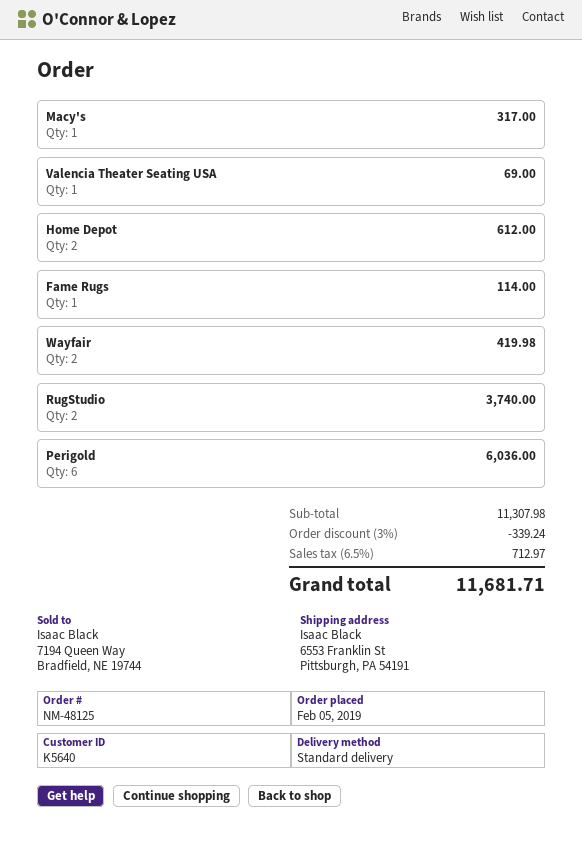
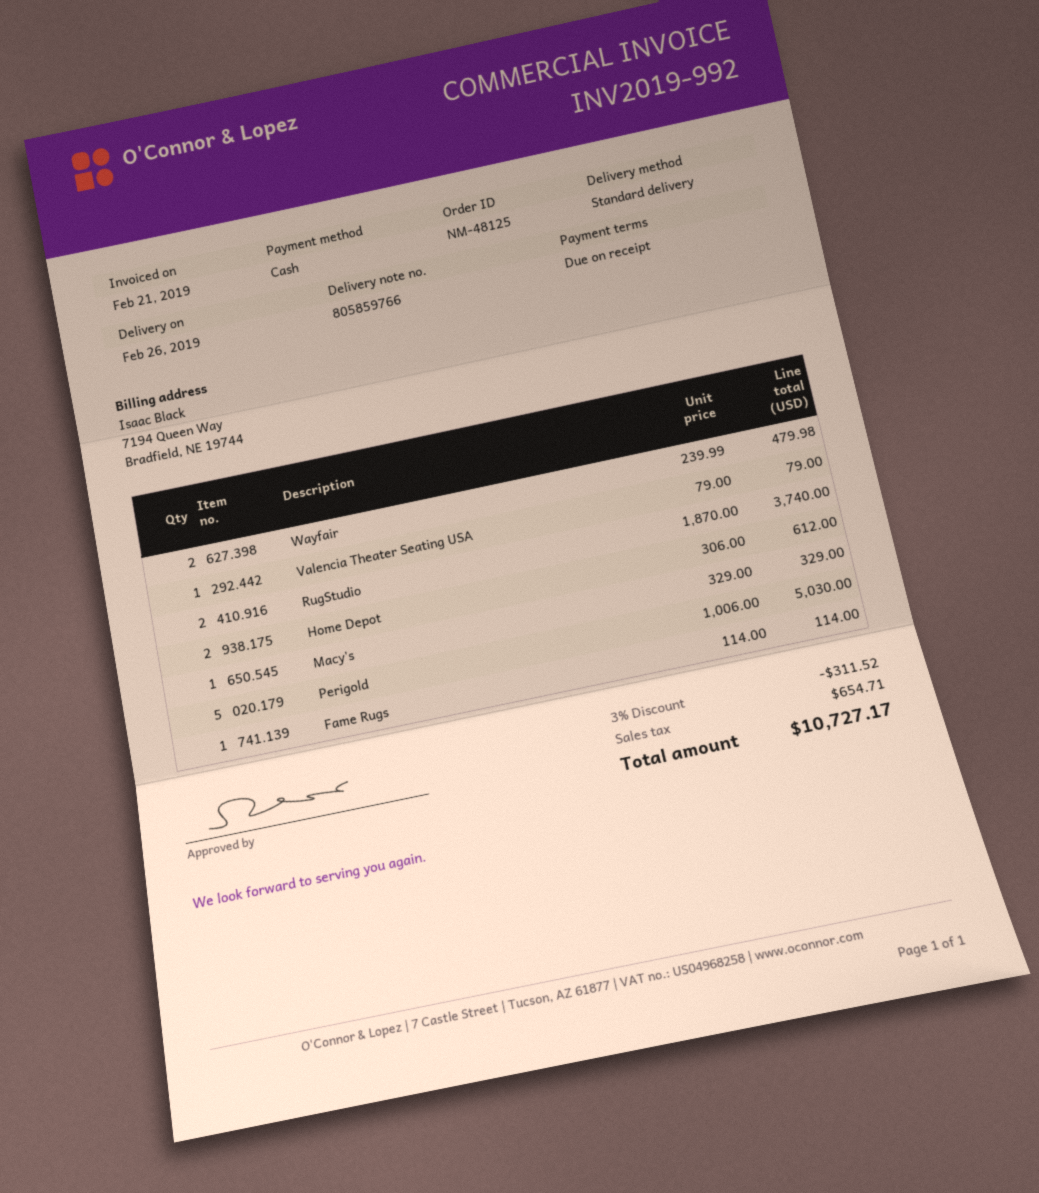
Macy's: 1 for 317.00 -> 1 for 329.00
Valencia Theater Seating USA: 1 for 69.00 -> 1 for 79.00
Wayfair: 2 for 419.98 -> 2 for 479.98
Perigold: 6 for 6036.00 -> 5 for 5030.00
discount: 3% = 339.24 -> 3% = 311.52
tax: 712.97 -> 654.71
total: 11681.71 -> 10727.17

